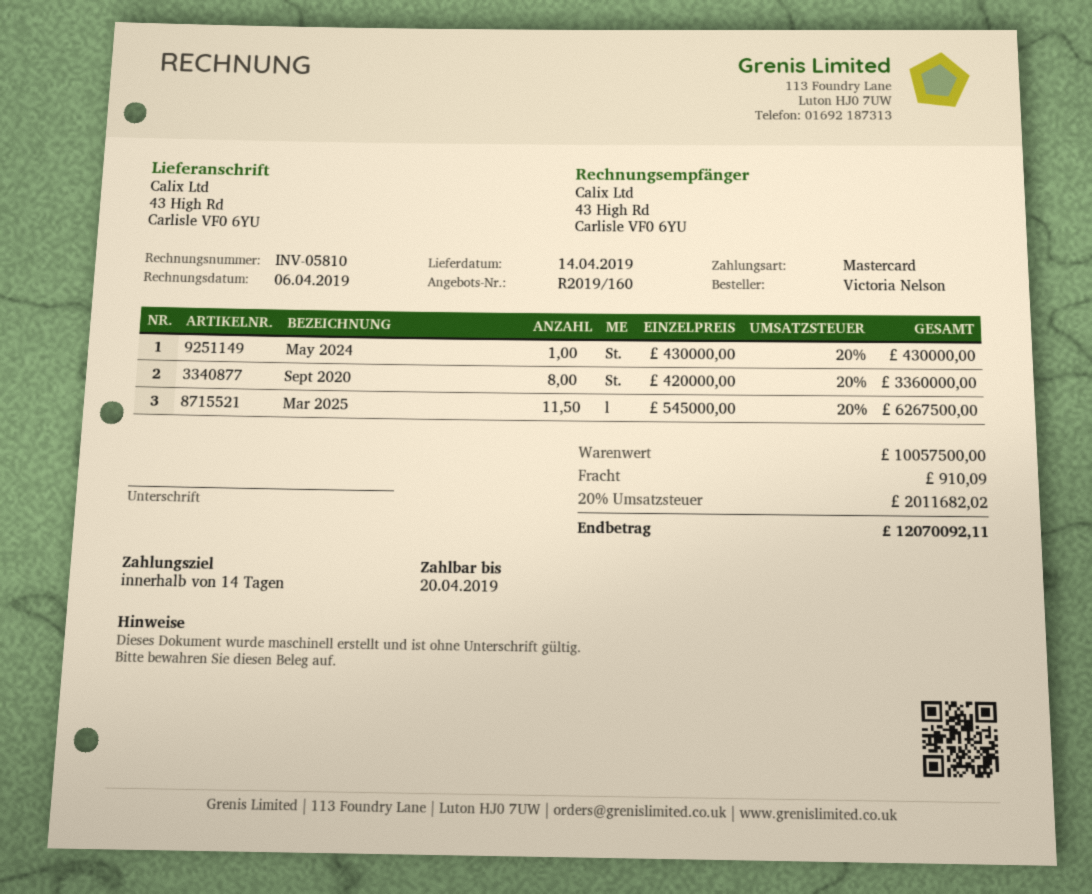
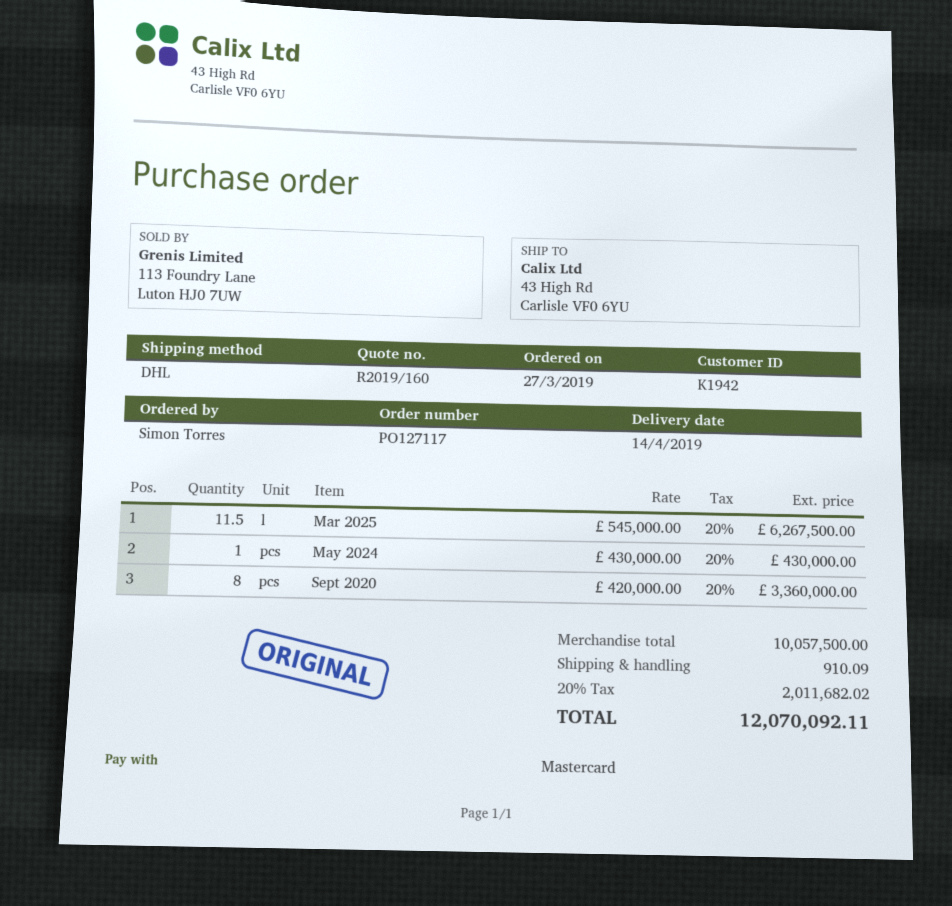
ordered by: Victoria Nelson -> Simon Torres

